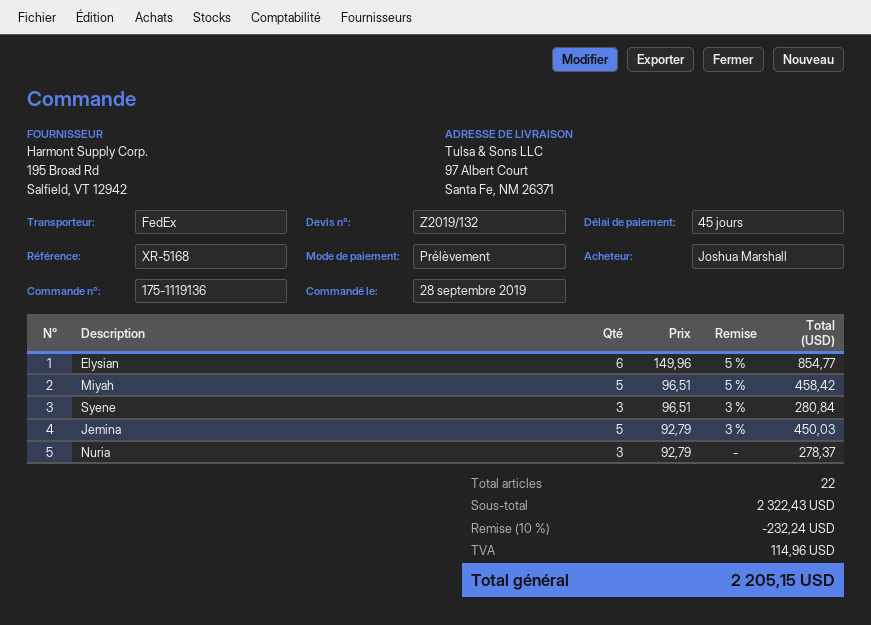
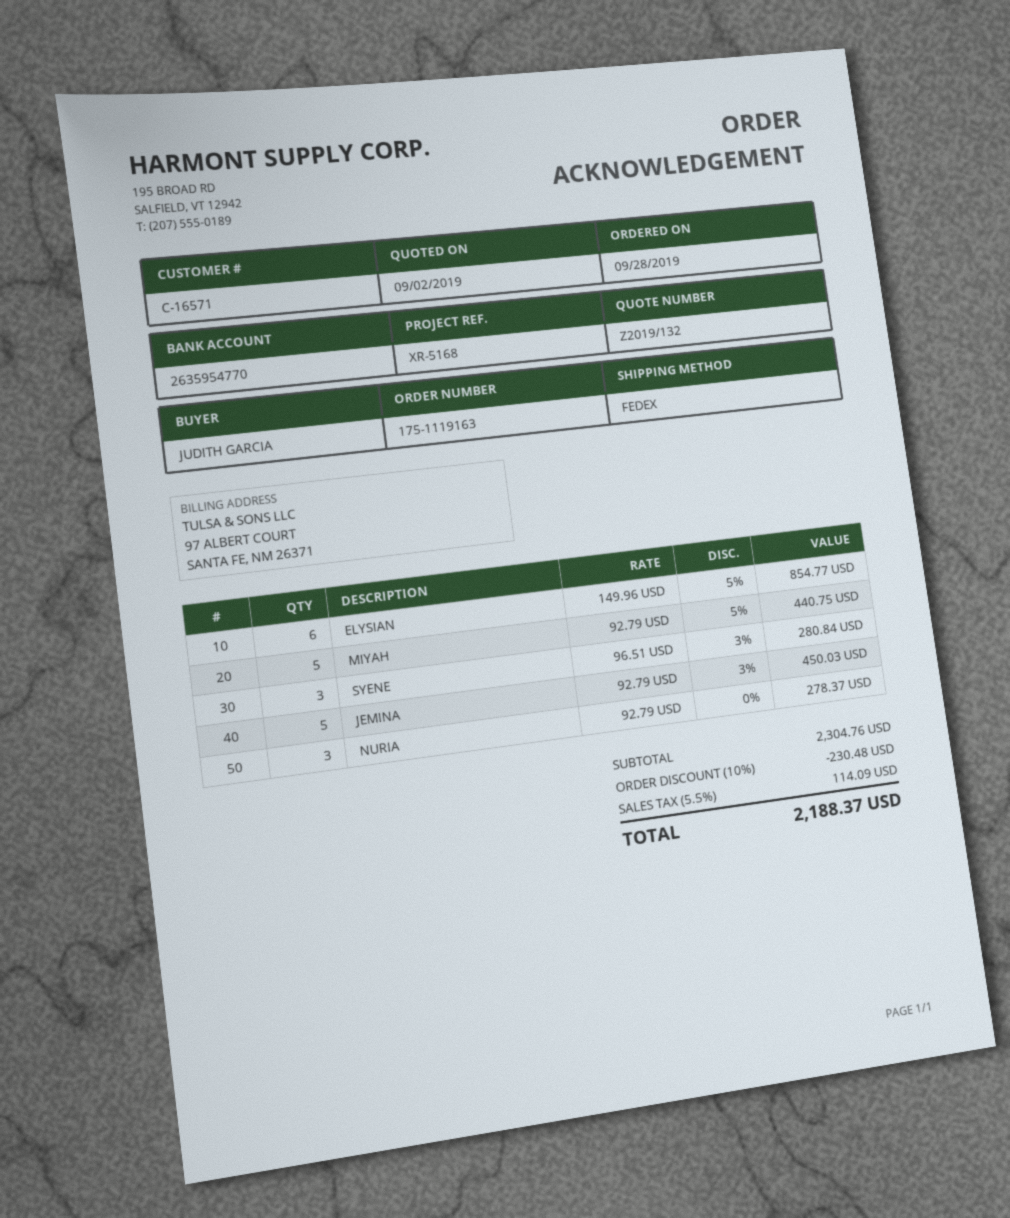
order number: 175-1119136 -> 175-1119163
ordered by: Joshua Marshall -> JUDITH GARCIA
Miyah: 5 x 96.51 - 5% = 458.42 -> 5 x 92.79 - 5% = 440.75
subtotal: 2322.43 -> 2304.76
discount: 10% = 232.24 -> 10% = 230.48
tax: 114.96 -> 114.09
total: 2205.15 -> 2188.37

